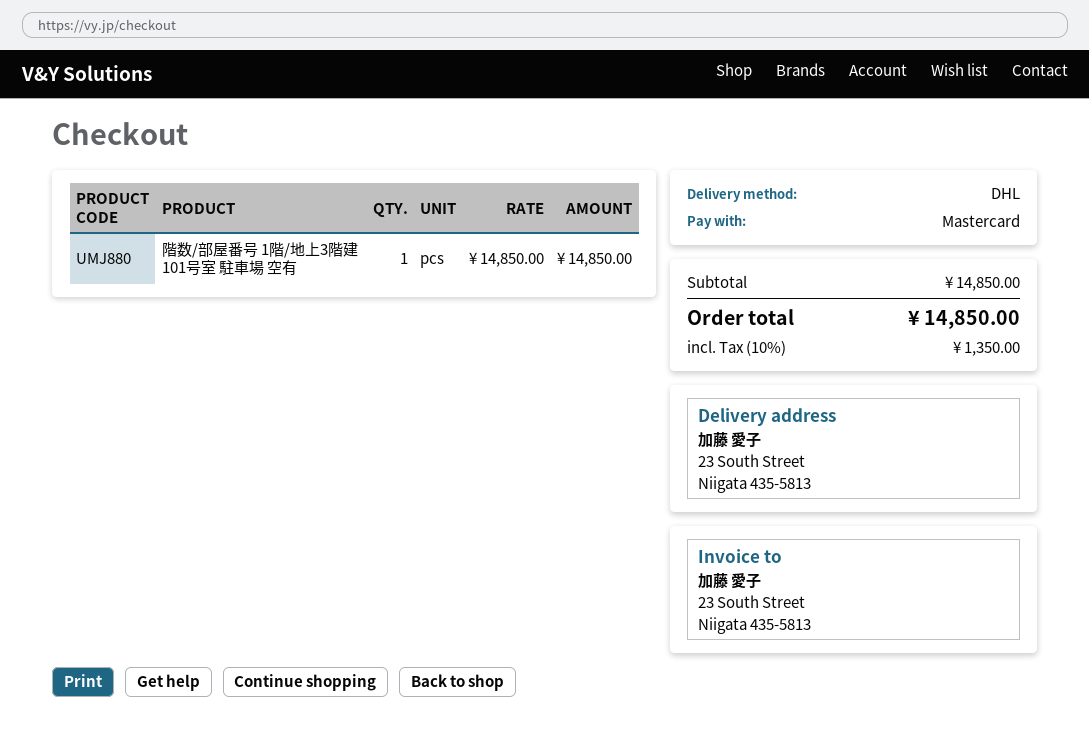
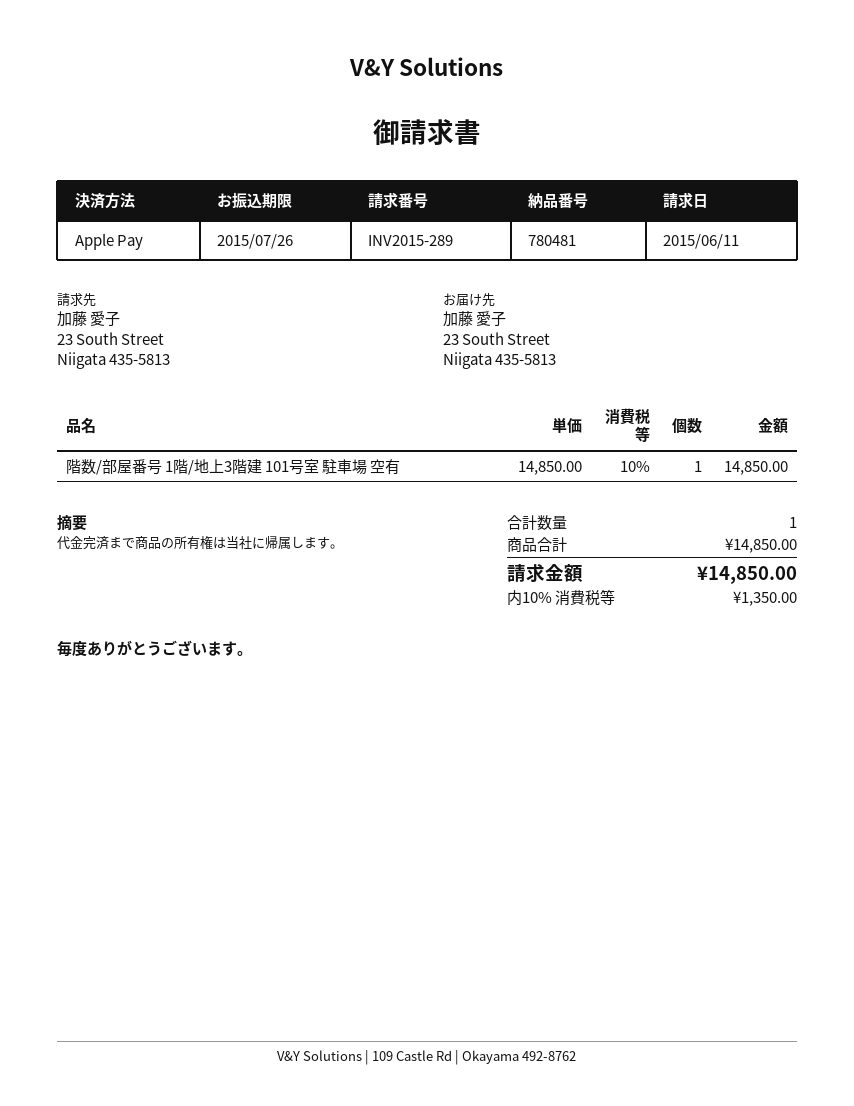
payment method: Mastercard -> Apple Pay

